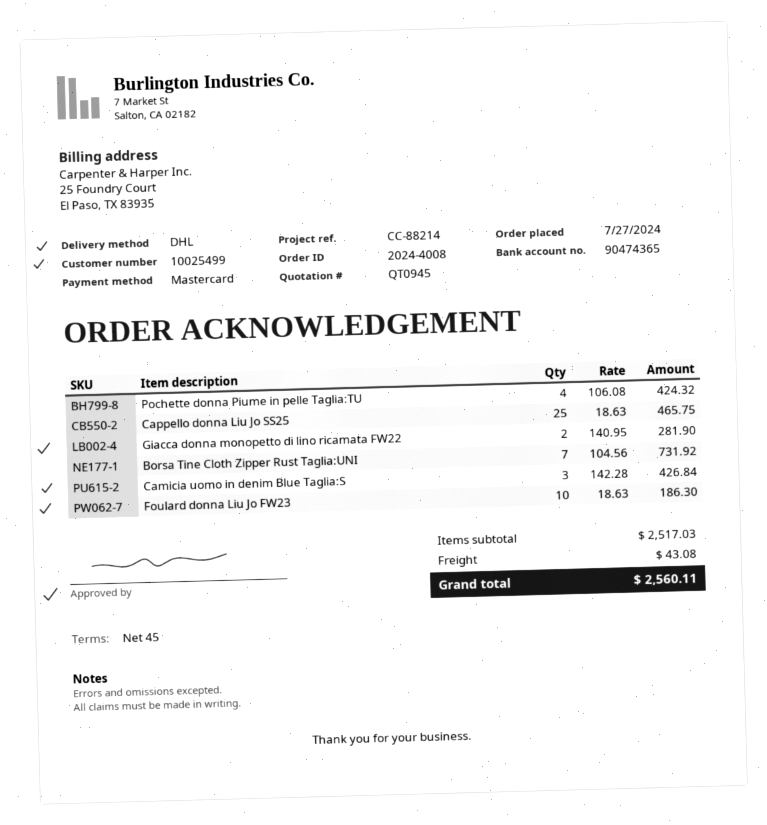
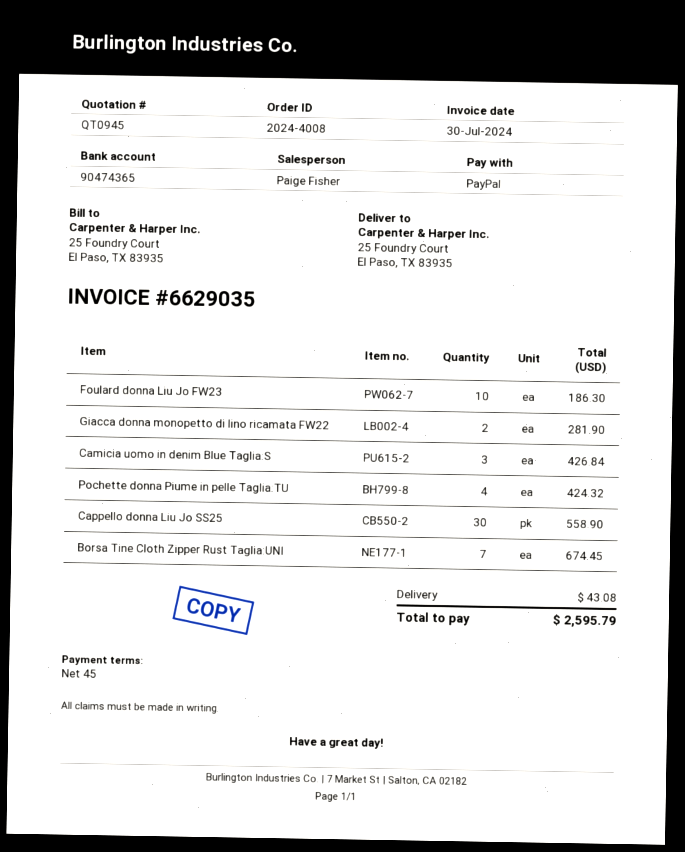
payment method: Mastercard -> PayPal
Cappello donna Liu Jo SS25: 25 for 465.75 -> 30 for 558.90
Borsa Tine Cloth Zipper Rust Taglia:UNI: 7 for 731.92 -> 7 for 674.45
total: 2560.11 -> 2595.79

